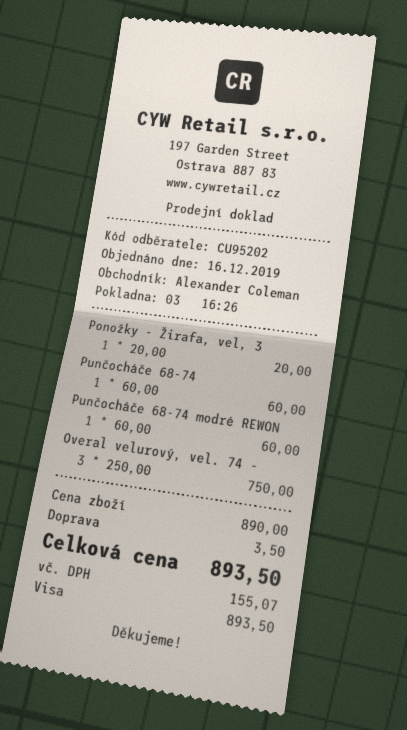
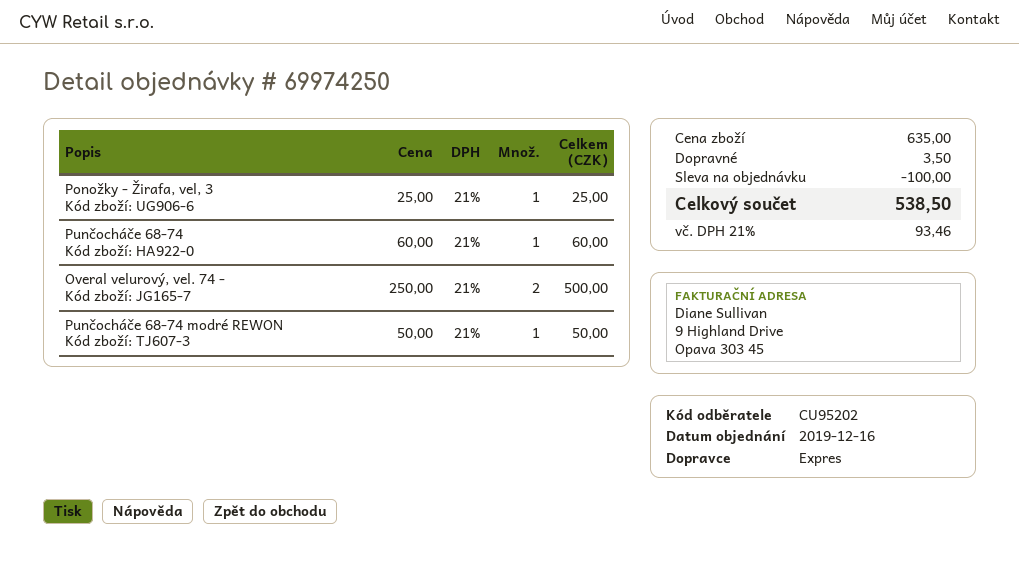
Ponožky - Žirafa, vel, 3: 1 x 20.00 = 20.00 -> 1 x 25.00 = 25.00
Punčocháče 68-74 modré REWON: 1 x 60.00 = 60.00 -> 1 x 50.00 = 50.00
Overal velurový, vel. 74 -: 3 x 250.00 = 750.00 -> 2 x 250.00 = 500.00
subtotal: 890.00 -> 635.00
discount: none -> 100.00
tax: 155.07 -> 93.46
total: 893.50 -> 538.50

